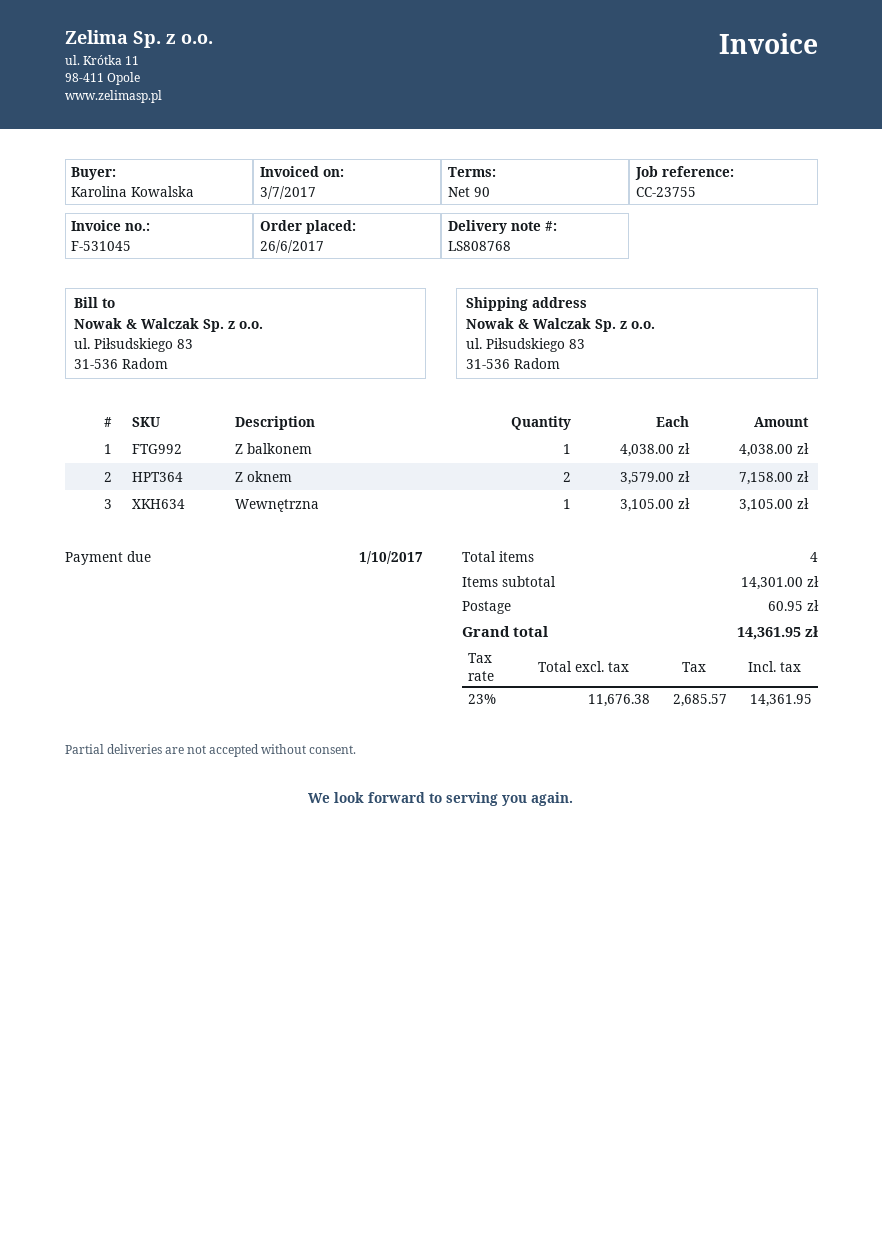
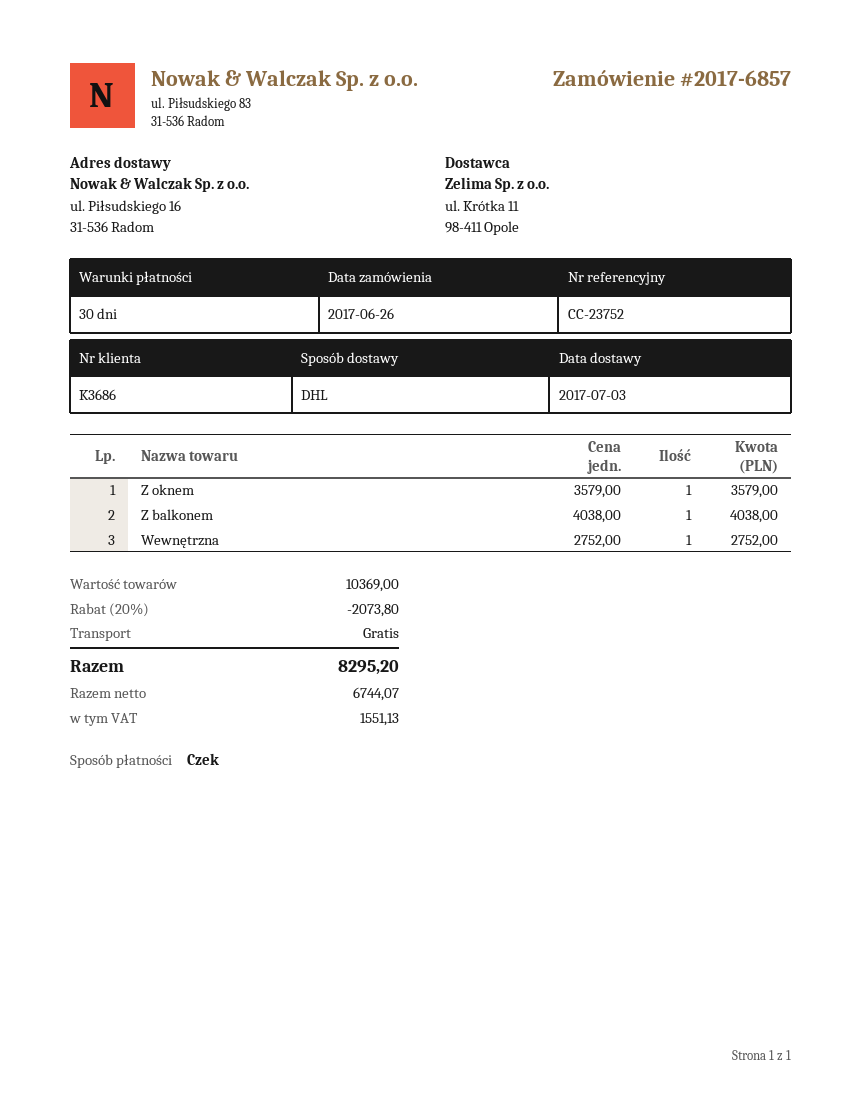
payment terms: 90 days -> 30 days
reference: CC-23755 -> CC-23752
ship to: ul. Piłsudskiego 83, 31-536 Radom -> ul. Piłsudskiego 16, 31-536 Radom
Z oknem: 2 x 3579.00 = 7158.00 -> 1 x 3579.00 = 3579.00
Wewnętrzna: 1 x 3105.00 = 3105.00 -> 1 x 2752.00 = 2752.00
subtotal: 14301.00 -> 10369.00
discount: none -> 20% = 2073.80
shipping: 60.95 -> 0.00
net: 11676.38 -> 6744.07
tax: 2685.57 -> 1551.13
total: 14361.95 -> 8295.20

